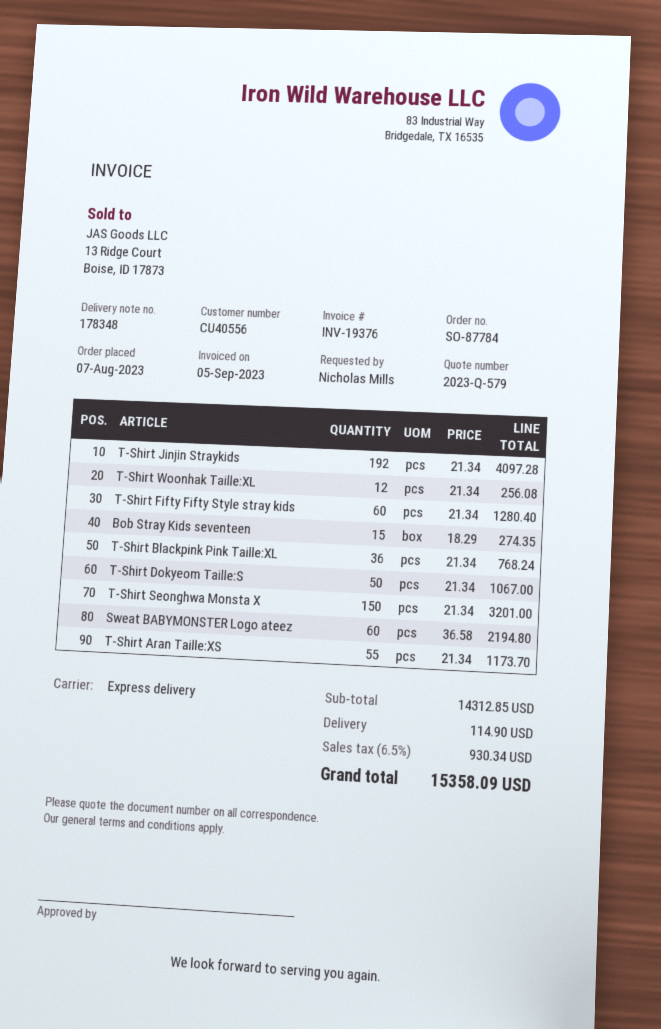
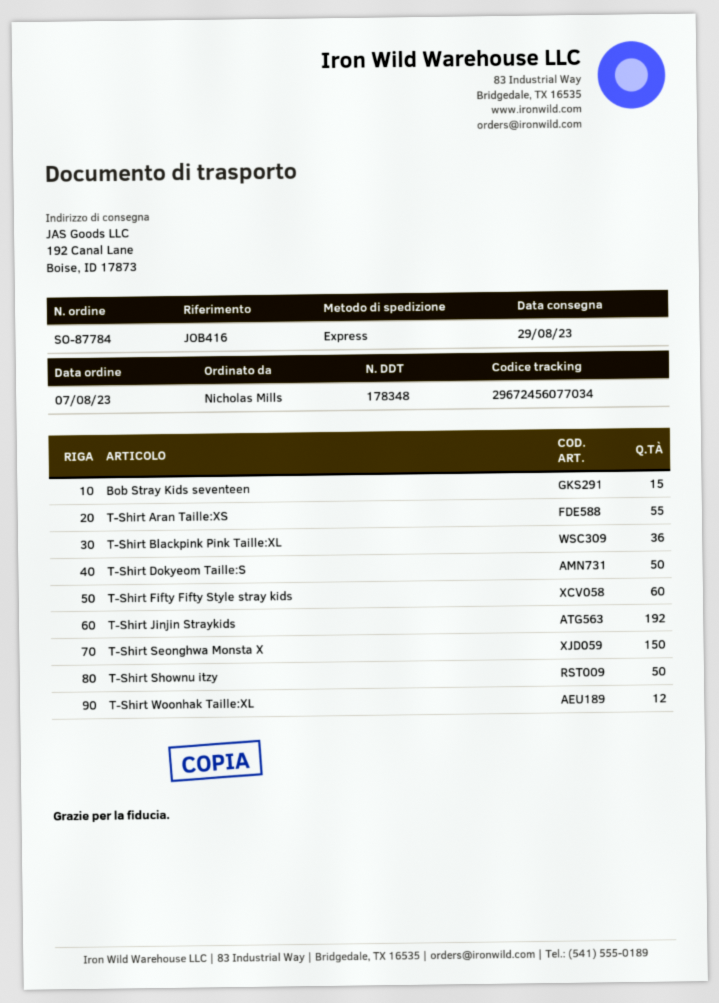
Sweat BABYMONSTER Logo ateez: 60 -> none
T-Shirt Shownu itzy: none -> 50

